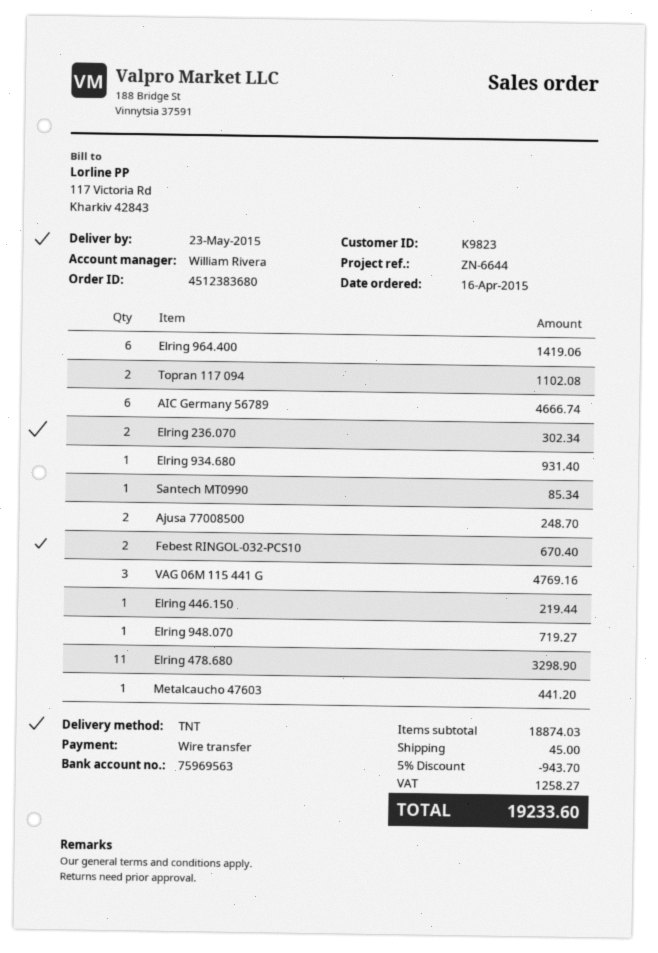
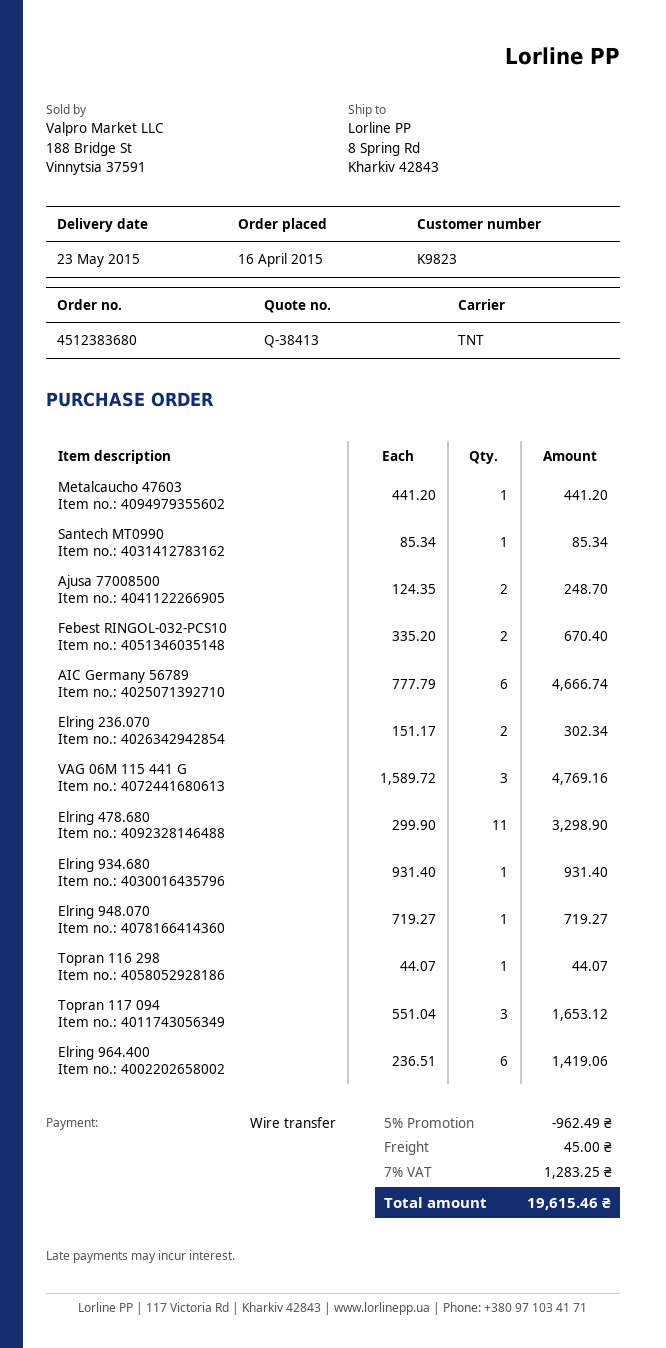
Topran 117 094: 2 for 1102.08 -> 3 for 1653.12
Elring 446.150: 1 for 219.44 -> none
Topran 116 298: none -> 1 for 44.07
discount: 5% = 943.70 -> 5% = 962.49
tax: 1258.27 -> 1283.25
total: 19233.60 -> 19615.46

